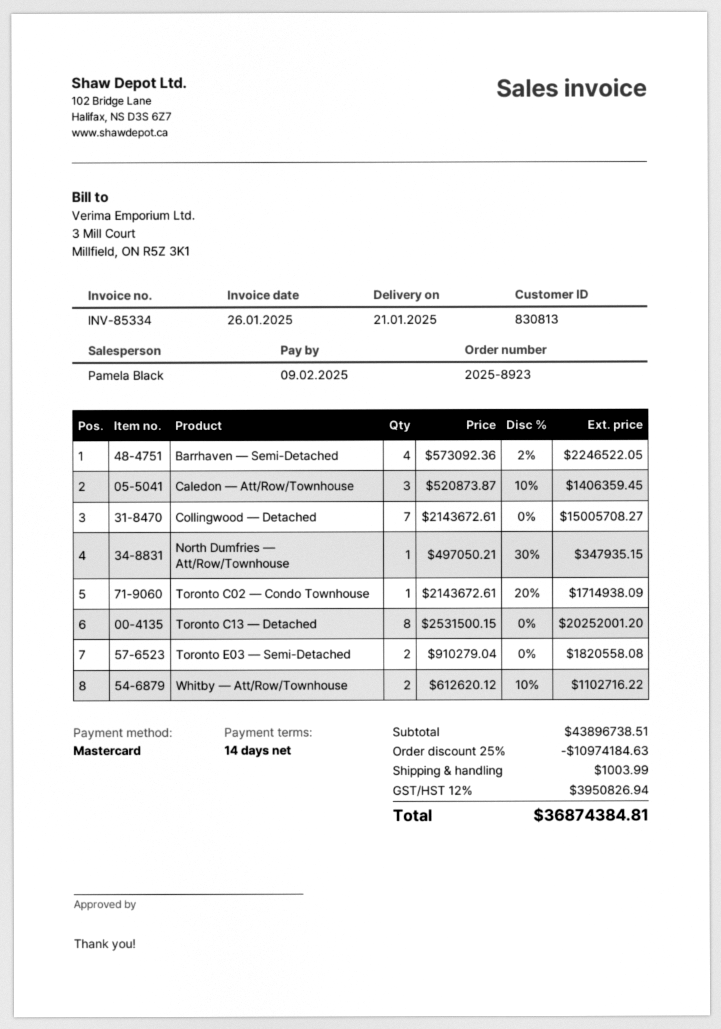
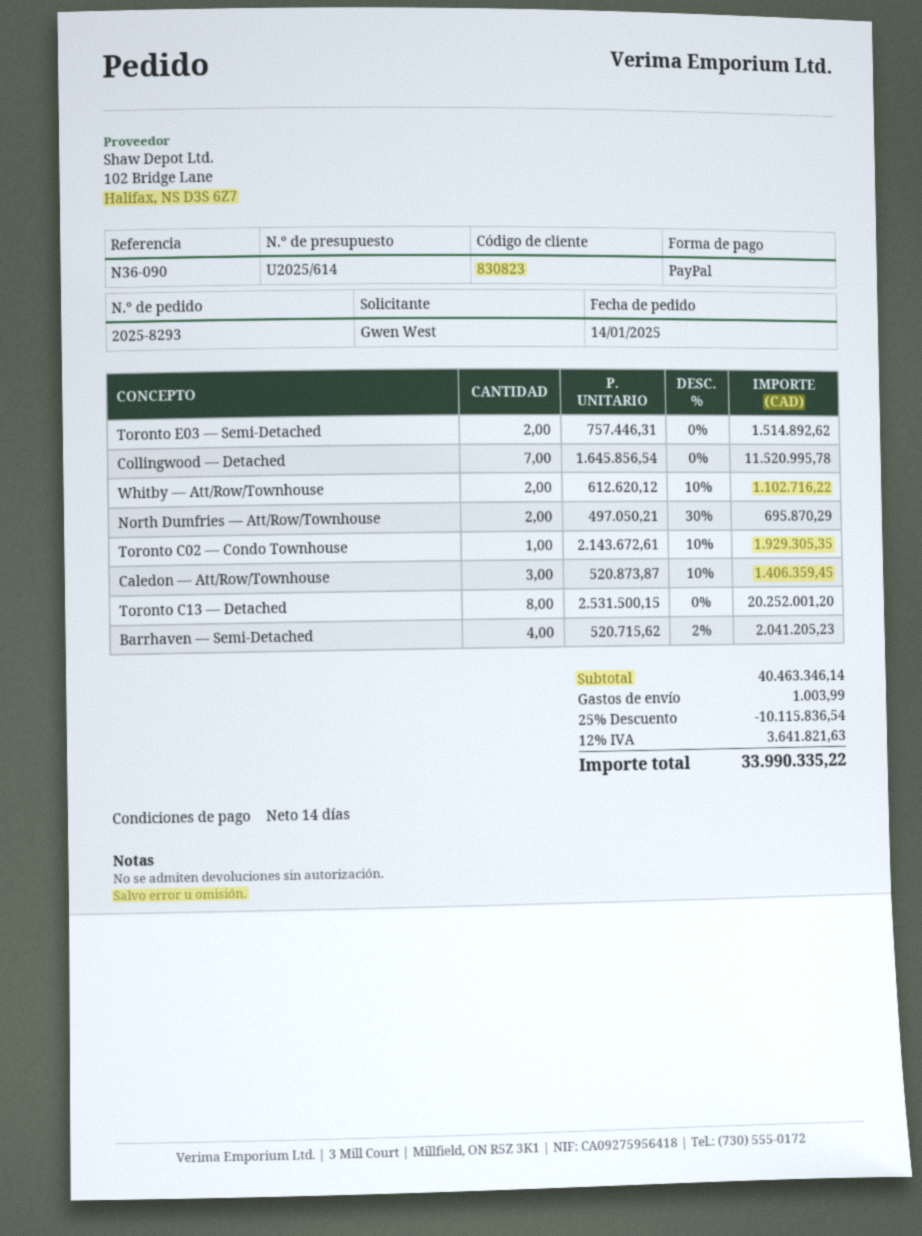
order number: 2025-8923 -> 2025-8293
customer number: 830813 -> 830823
payment method: Mastercard -> PayPal
Barrhaven — Semi-Detached: 4 x 573092.36 - 2% = 2246522.05 -> 4 x 520715.62 - 2% = 2041205.23
Collingwood — Detached: 7 x 2143672.61 = 15005708.27 -> 7 x 1645856.54 = 11520995.78
North Dumfries — Att/Row/Townhouse: 1 x 497050.21 - 30% = 347935.15 -> 2 x 497050.21 - 30% = 695870.29
Toronto C02 — Condo Townhouse: 1 x 2143672.61 - 20% = 1714938.09 -> 1 x 2143672.61 - 10% = 1929305.35
Toronto E03 — Semi-Detached: 2 x 910279.04 = 1820558.08 -> 2 x 757446.31 = 1514892.62
subtotal: 43896738.51 -> 40463346.14
discount: 25% = 10974184.63 -> 25% = 10115836.54
tax: 12% = 3950826.94 -> 12% = 3641821.63
total: 36874384.81 -> 33990335.22

